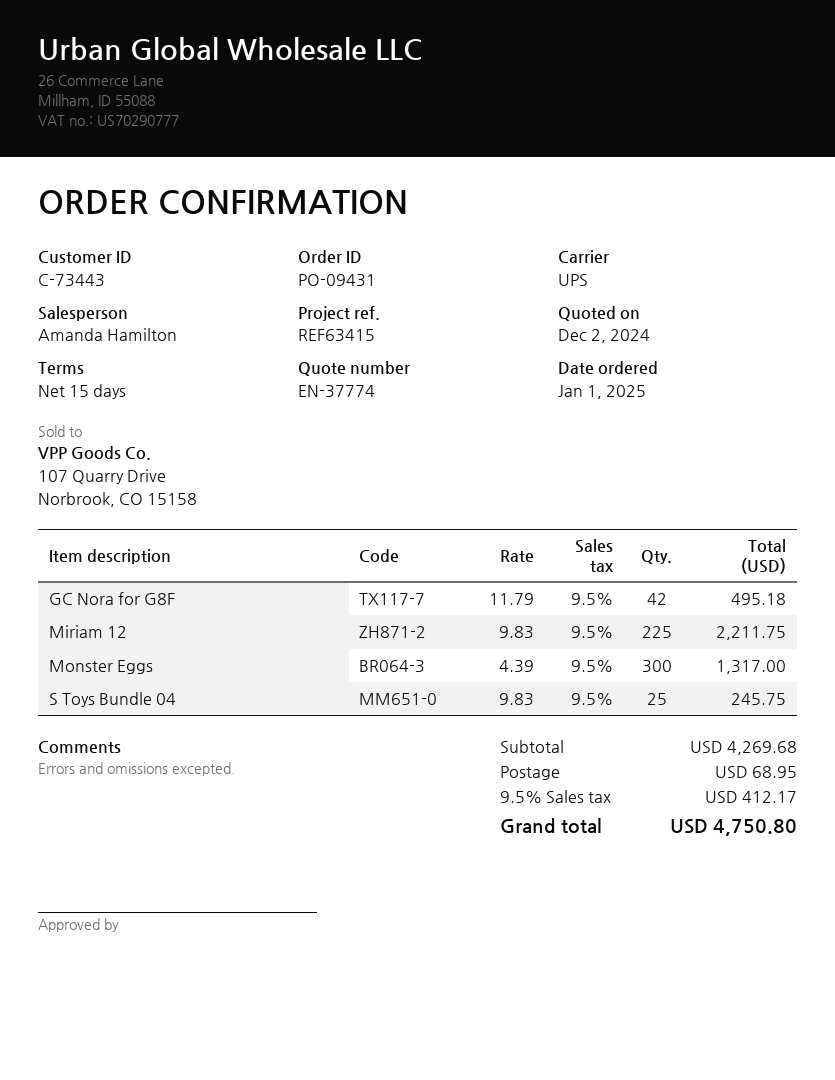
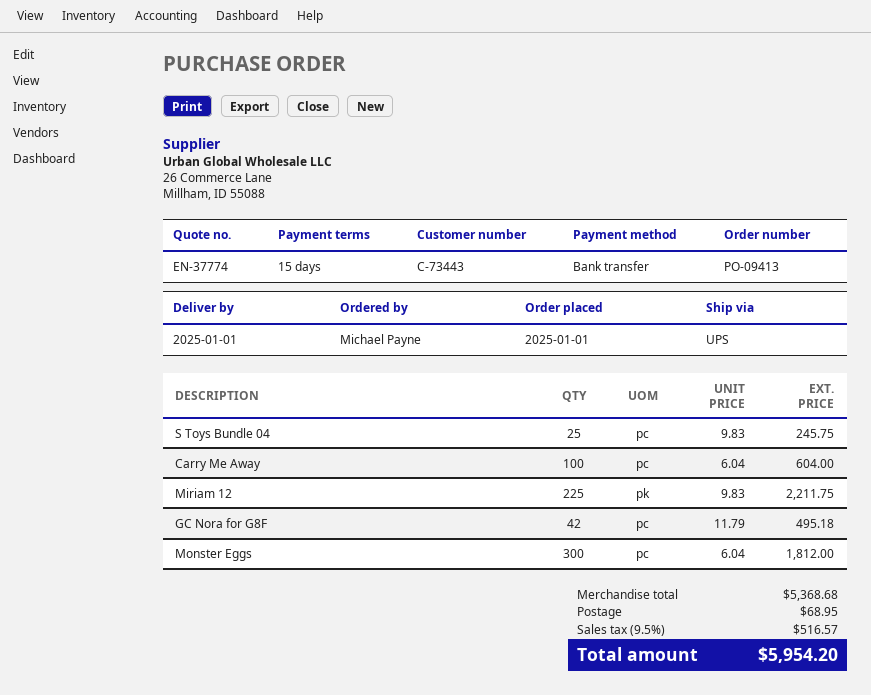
order number: PO-09431 -> PO-09413
Monster Eggs: 300 x 4.39 = 1317.00 -> 300 x 6.04 = 1812.00
Carry Me Away: none -> 100 x 6.04 = 604.00
subtotal: 4269.68 -> 5368.68
tax: 9.5% = 412.17 -> 9.5% = 516.57
total: 4750.80 -> 5954.20

